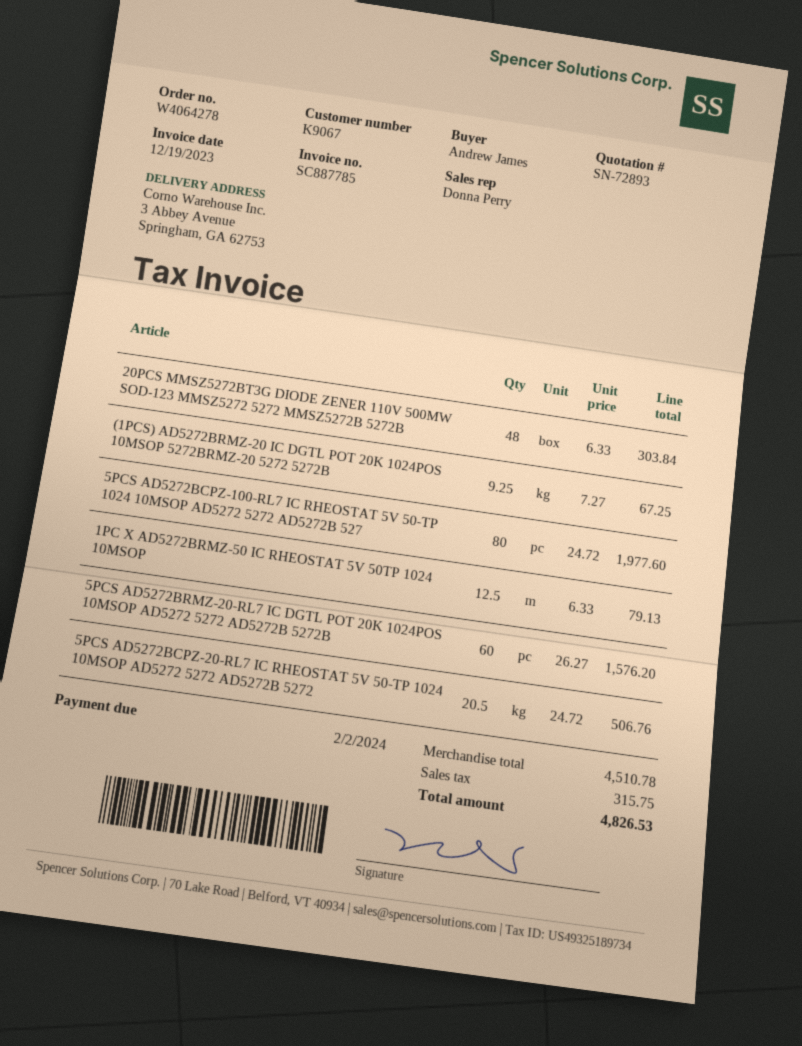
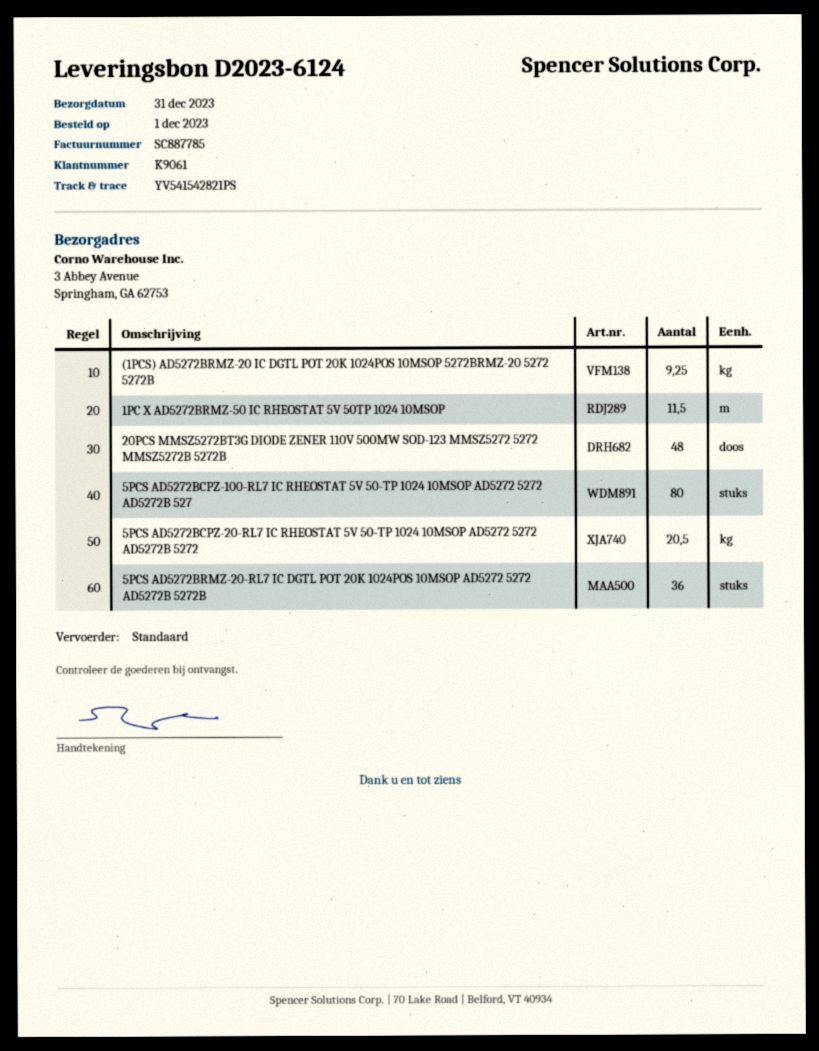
customer number: K9067 -> K9061
1PC X AD5272BRMZ-50 IC RHEOSTAT 5V 50TP 1024 10MSOP: 12.5 -> 11.5
5PCS AD5272BRMZ-20-RL7 IC DGTL POT 20K 1024POS 10MSOP AD5272 5272 AD5272B 5272B: 60 -> 36

